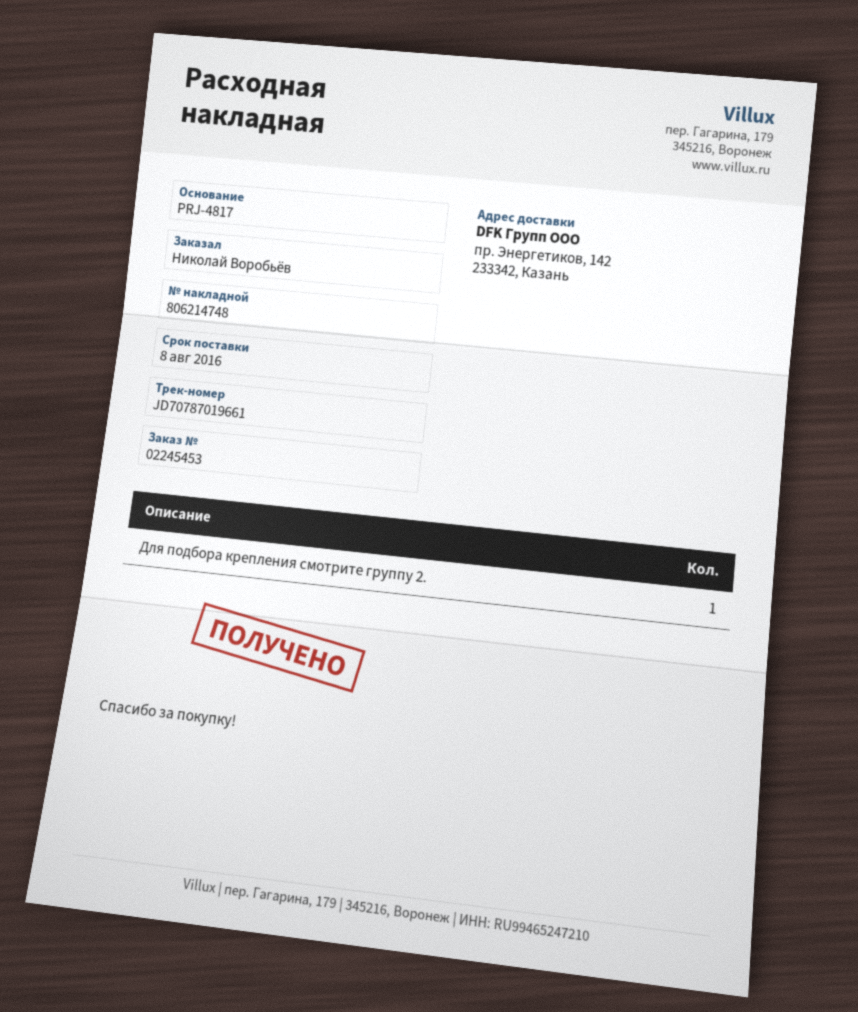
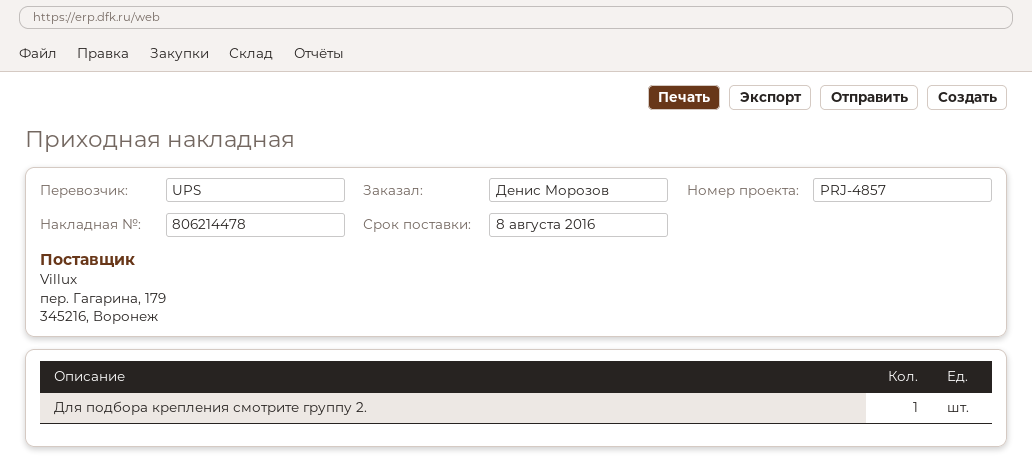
delivery note number: 806214748 -> 806214478
reference: PRJ-4817 -> PRJ-4857
ordered by: Николай Воробьёв -> Денис Морозов

